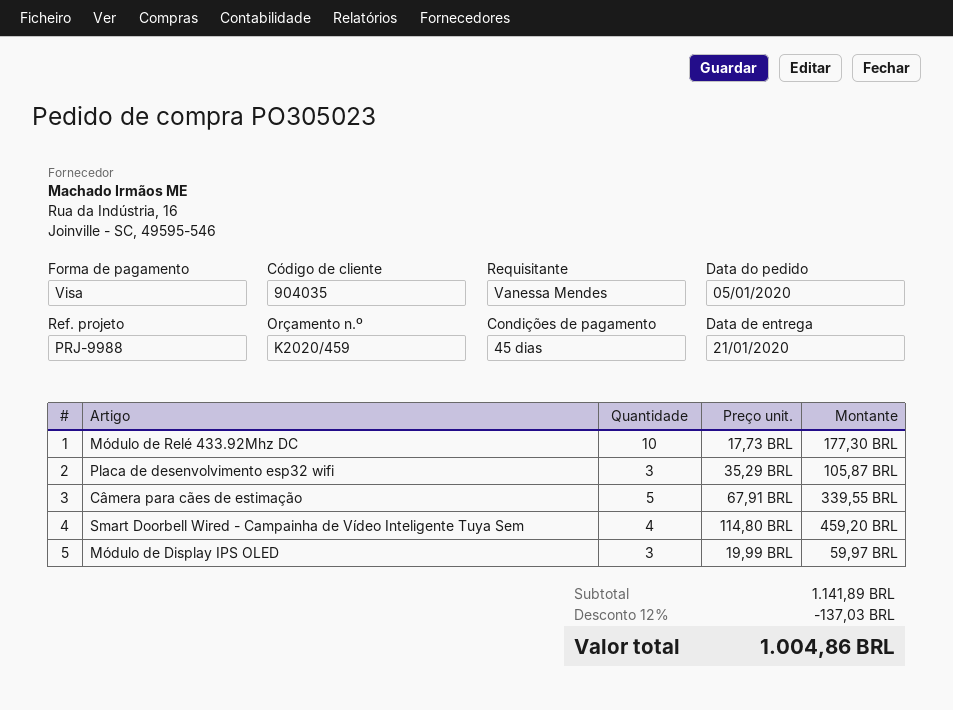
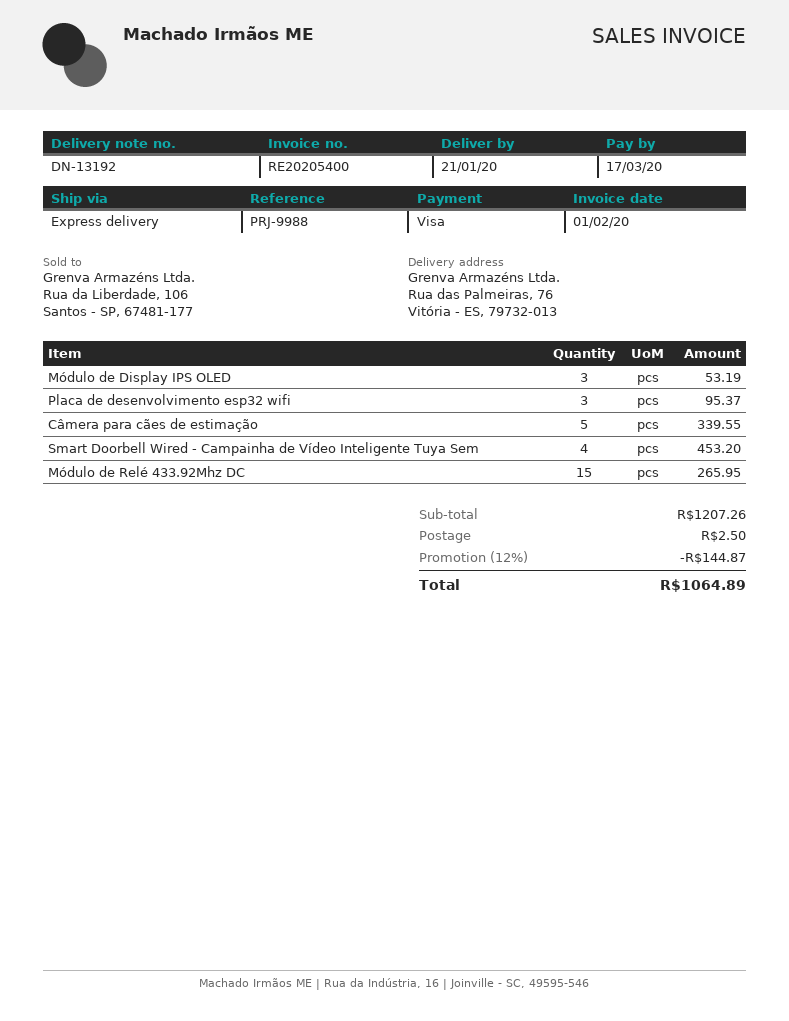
Módulo de Relé 433.92Mhz DC: 10 for 177.30 -> 15 for 265.95
Placa de desenvolvimento esp32 wifi: 3 for 105.87 -> 3 for 95.37
Smart Doorbell Wired - Campainha de Vídeo Inteligente Tuya Sem: 4 for 459.20 -> 4 for 453.20
Módulo de Display IPS OLED: 3 for 59.97 -> 3 for 53.19
subtotal: 1141.89 -> 1207.26
discount: 12% = 137.03 -> 12% = 144.87
shipping: none -> 2.50
total: 1004.86 -> 1064.89

